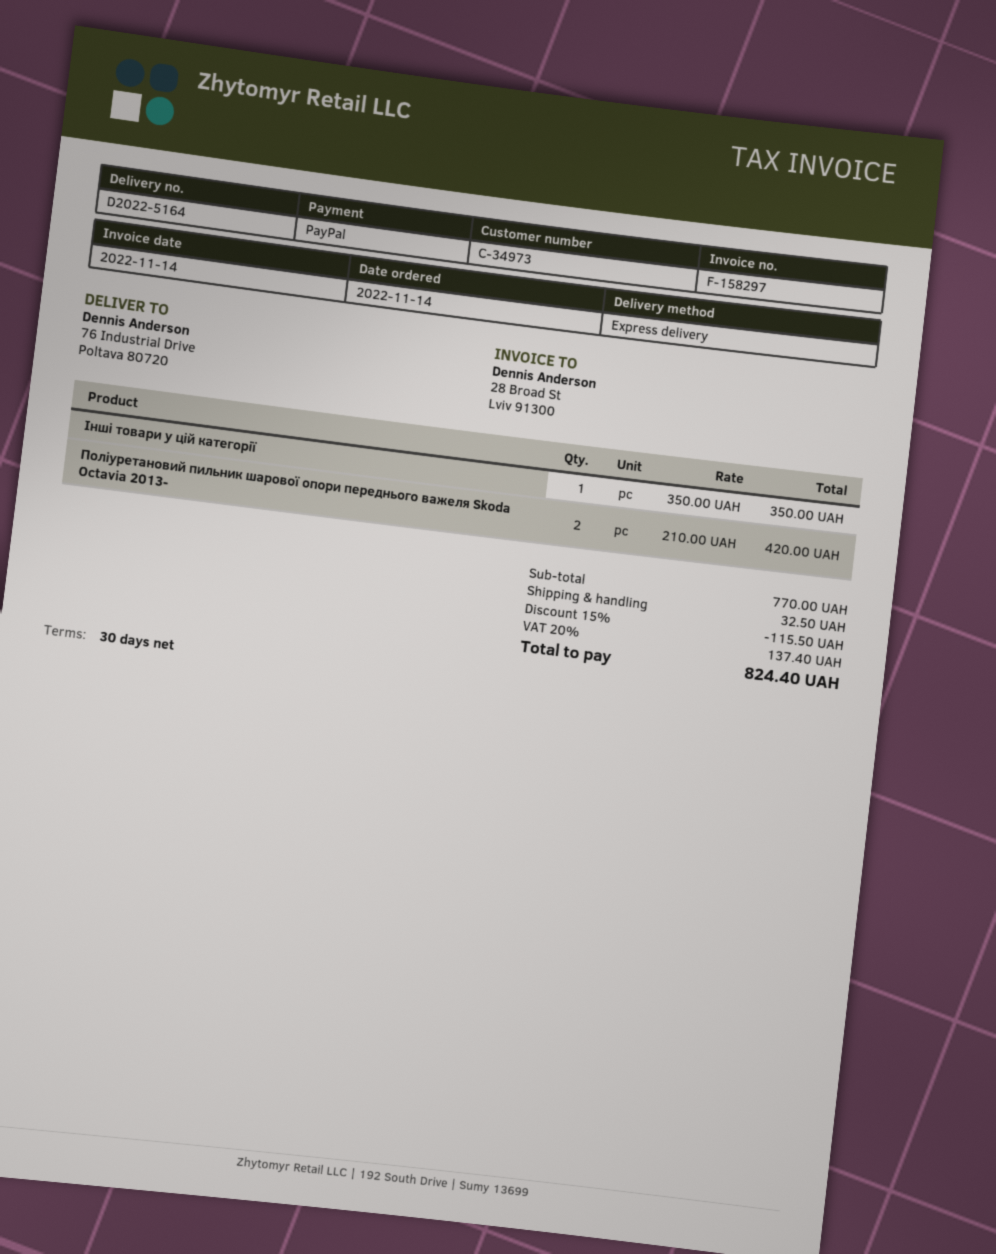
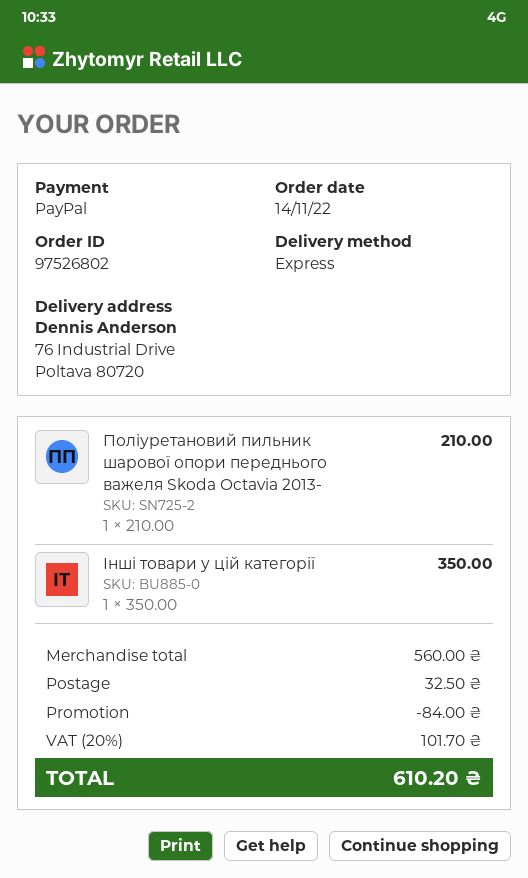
Поліуретановий пильник шарової опори переднього важеля Skoda Octavia 2013-: 2 x 210.00 = 420.00 -> 1 x 210.00 = 210.00
subtotal: 770.00 -> 560.00
discount: 115.50 -> 84.00
tax: 20% = 137.40 -> 20% = 101.70
total: 824.40 -> 610.20

